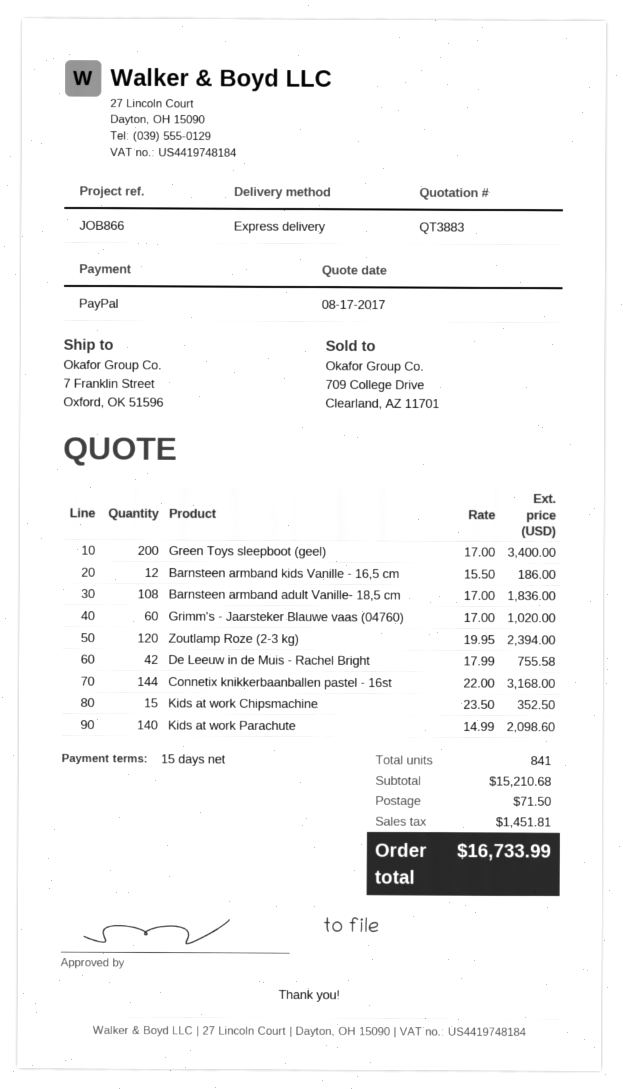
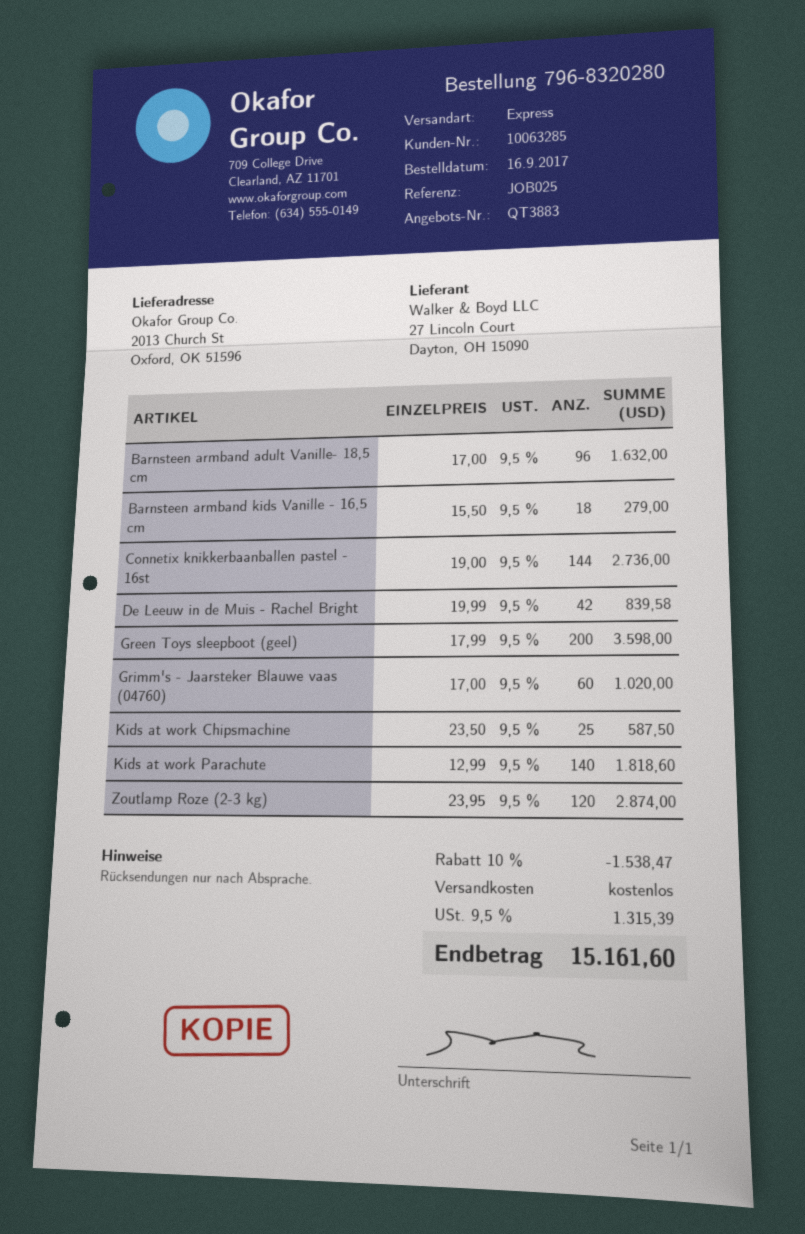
reference: JOB866 -> JOB025
ship to: 7 Franklin Street, Oxford, OK 51596 -> 2013 Church St, Oxford, OK 51596
Green Toys sleepboot (geel): 200 x 17.00 = 3400.00 -> 200 x 17.99 = 3598.00
Barnsteen armband kids Vanille - 16,5 cm: 12 x 15.50 = 186.00 -> 18 x 15.50 = 279.00
Barnsteen armband adult Vanille- 18,5 cm: 108 x 17.00 = 1836.00 -> 96 x 17.00 = 1632.00
Zoutlamp Roze (2-3 kg): 120 x 19.95 = 2394.00 -> 120 x 23.95 = 2874.00
De Leeuw in de Muis - Rachel Bright: 42 x 17.99 = 755.58 -> 42 x 19.99 = 839.58
Connetix knikkerbaanballen pastel - 16st: 144 x 22.00 = 3168.00 -> 144 x 19.00 = 2736.00
Kids at work Chipsmachine: 15 x 23.50 = 352.50 -> 25 x 23.50 = 587.50
Kids at work Parachute: 140 x 14.99 = 2098.60 -> 140 x 12.99 = 1818.60
discount: none -> 10% = 1538.47
shipping: 71.50 -> 0.00
tax: 1451.81 -> 1315.39
total: 16733.99 -> 15161.60

